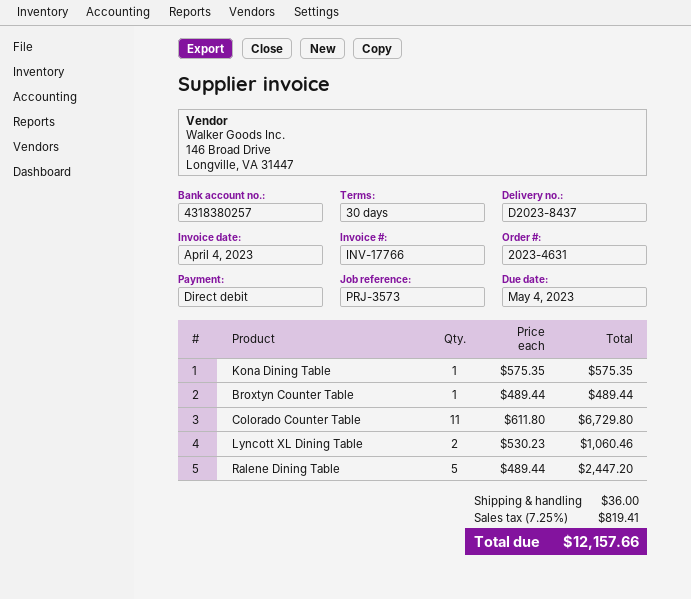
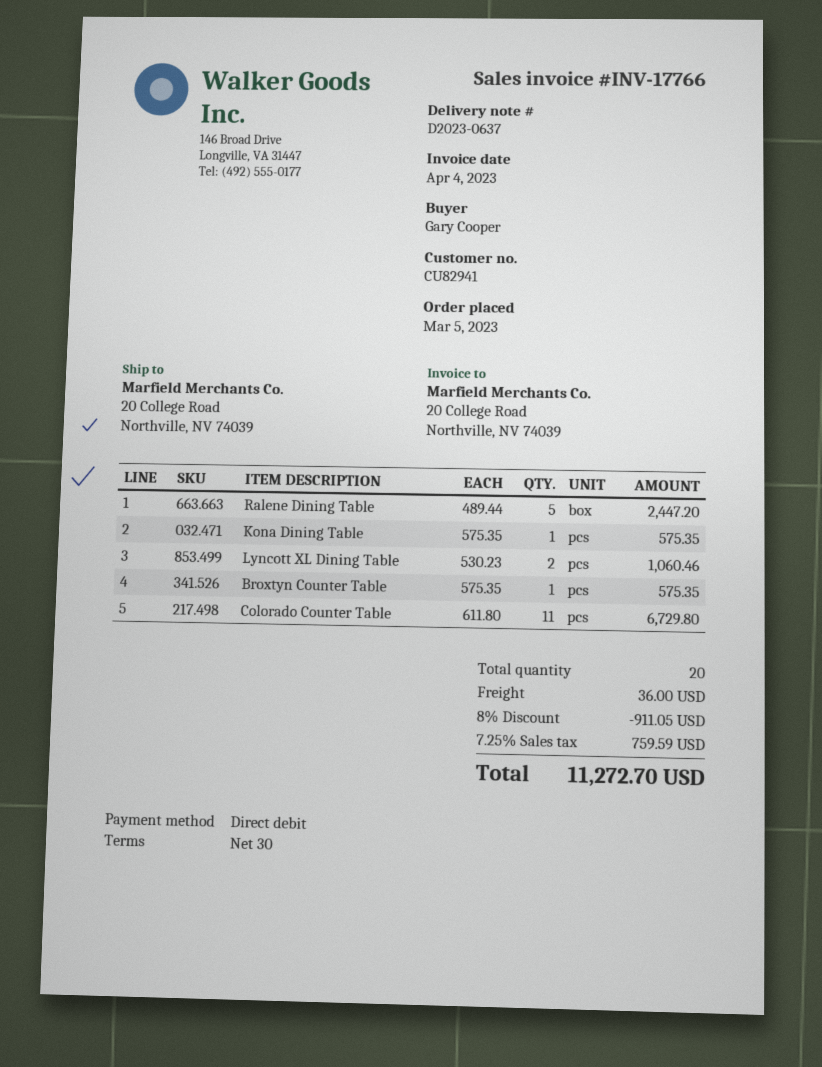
delivery note number: D2023-8437 -> D2023-0637
Broxtyn Counter Table: 1 x 489.44 = 489.44 -> 1 x 575.35 = 575.35
discount: none -> 8% = 911.05
tax: 7.25% = 819.41 -> 7.25% = 759.59
total: 12157.66 -> 11272.70

